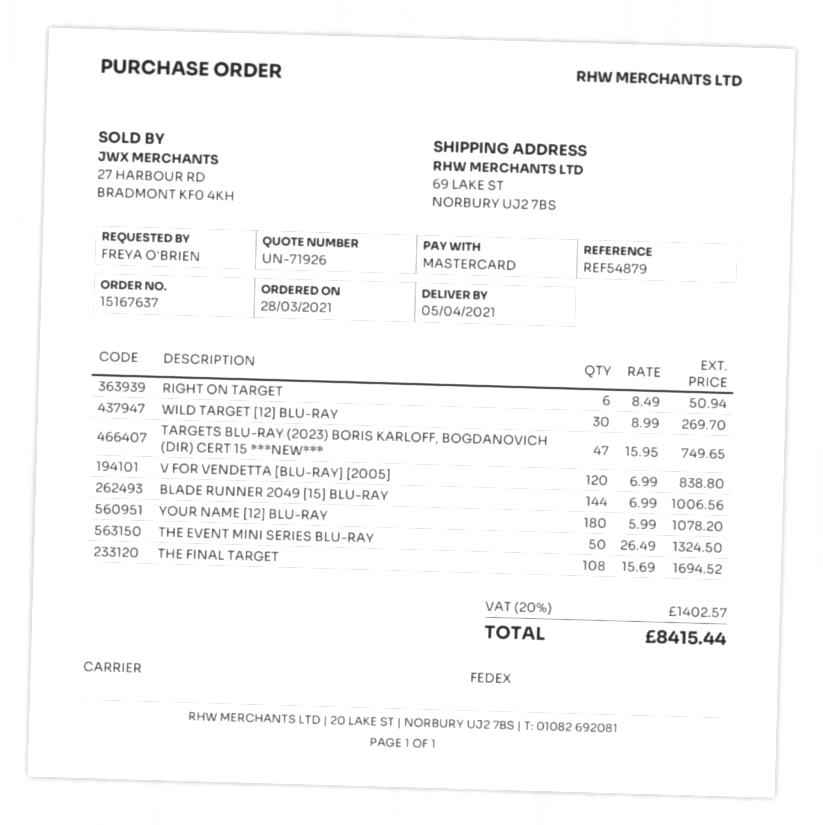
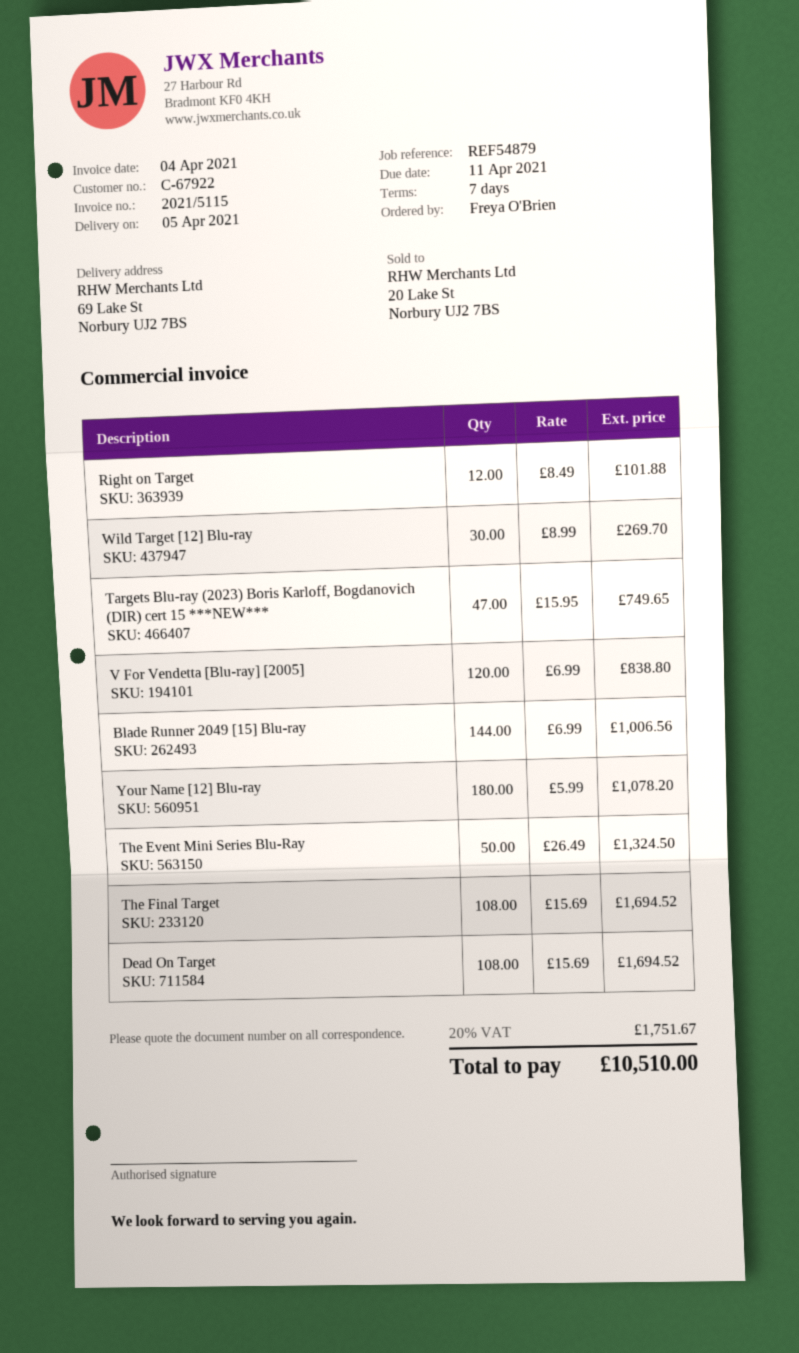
RIGHT ON TARGET: 6 x 8.49 = 50.94 -> 12 x 8.49 = 101.88
Dead On Target: none -> 108 x 15.69 = 1694.52
tax: 20% = 1402.57 -> 20% = 1751.67
total: 8415.44 -> 10510.00

